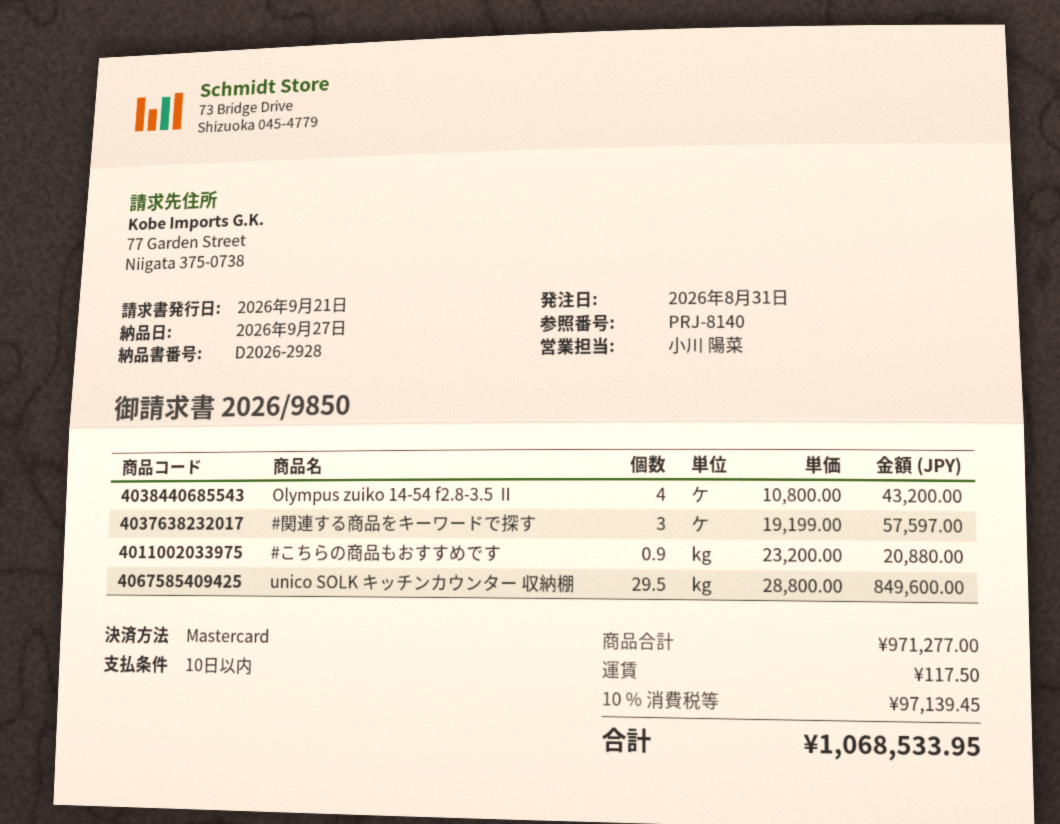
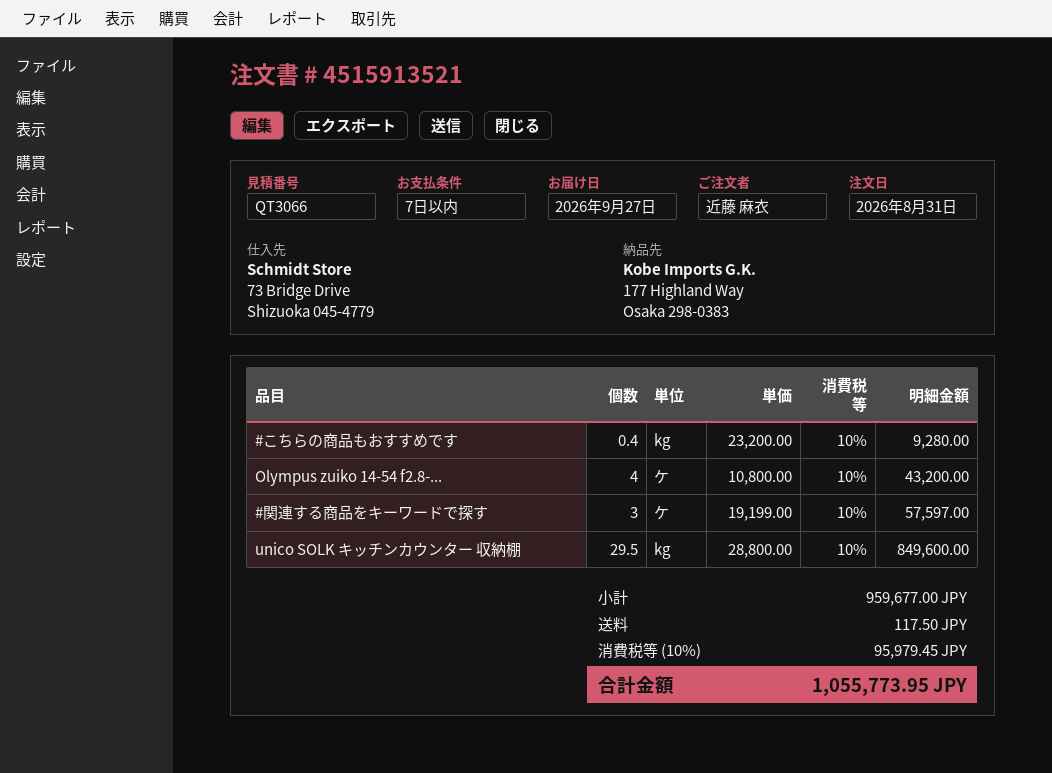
payment terms: 10 days -> 7 days
#こちらの商品もおすすめです: 0.9 x 23200.00 = 20880.00 -> 0.4 x 23200.00 = 9280.00
subtotal: 971277.00 -> 959677.00
tax: 10% = 97139.45 -> 10% = 95979.45
total: 1068533.95 -> 1055773.95

